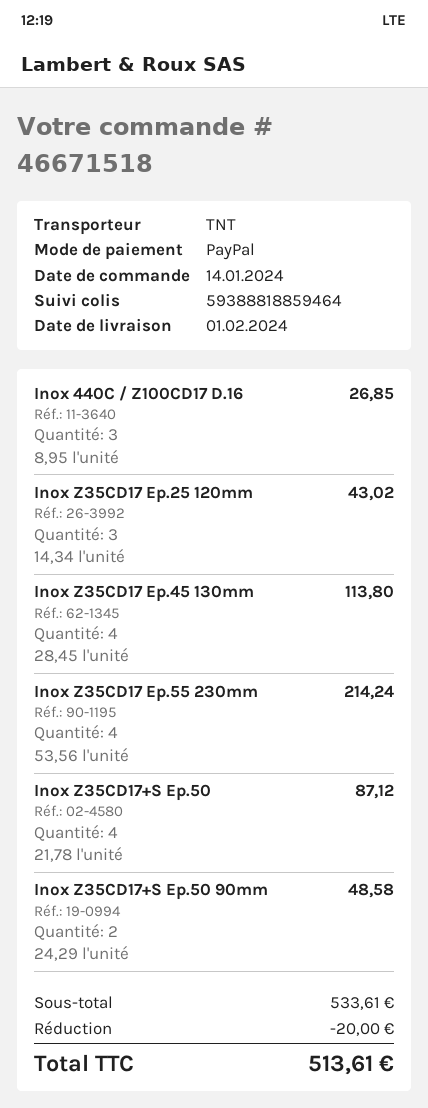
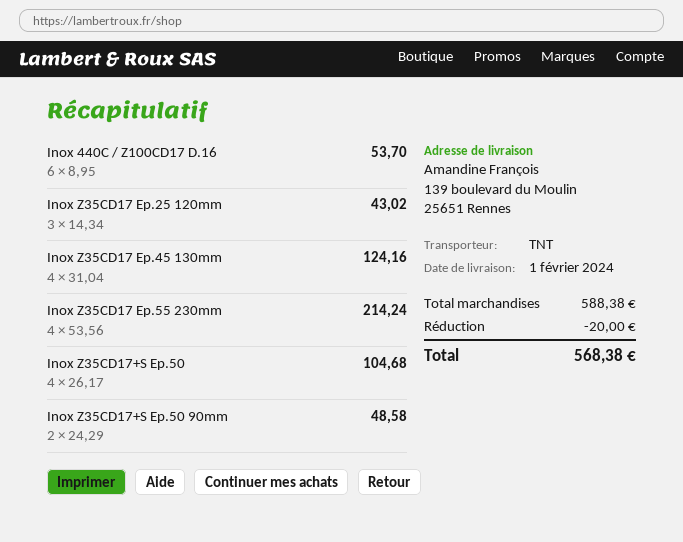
Inox 440C / Z100CD17 D.16: 3 x 8.95 = 26.85 -> 6 x 8.95 = 53.70
Inox Z35CD17 Ep.45 130mm: 4 x 28.45 = 113.80 -> 4 x 31.04 = 124.16
Inox Z35CD17+S Ep.50: 4 x 21.78 = 87.12 -> 4 x 26.17 = 104.68
subtotal: 533.61 -> 588.38
total: 513.61 -> 568.38

